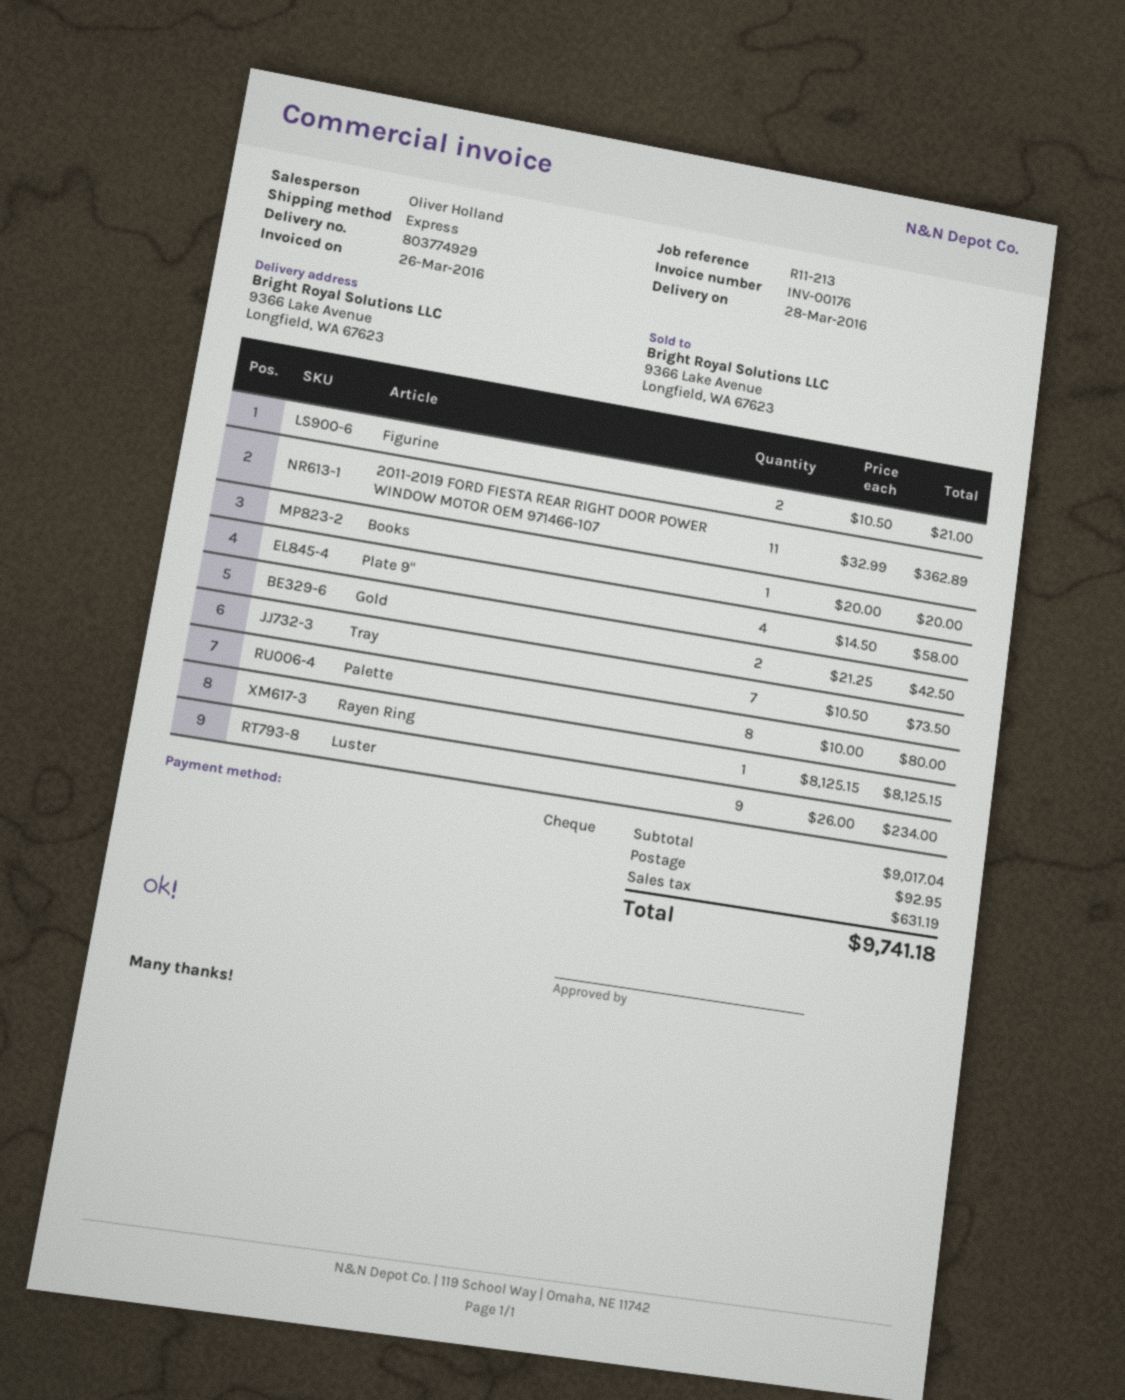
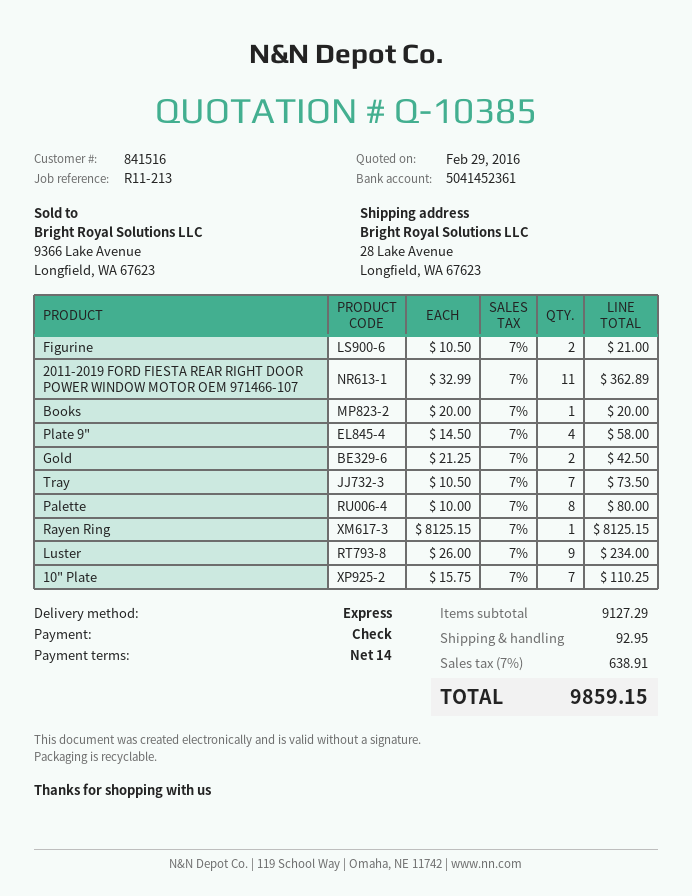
ship to: 9366 Lake Avenue, Longfield, WA 67623 -> 28 Lake Avenue, Longfield, WA 67623
10" Plate: none -> 7 x 15.75 = 110.25
subtotal: 9017.04 -> 9127.29
tax: 631.19 -> 638.91
total: 9741.18 -> 9859.15

